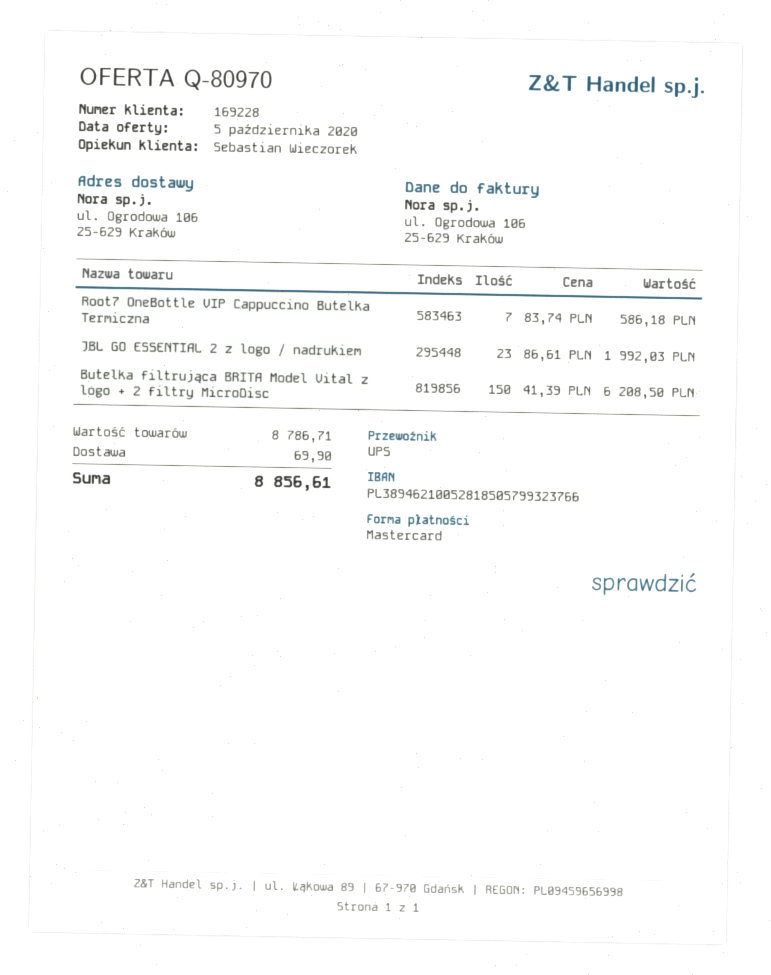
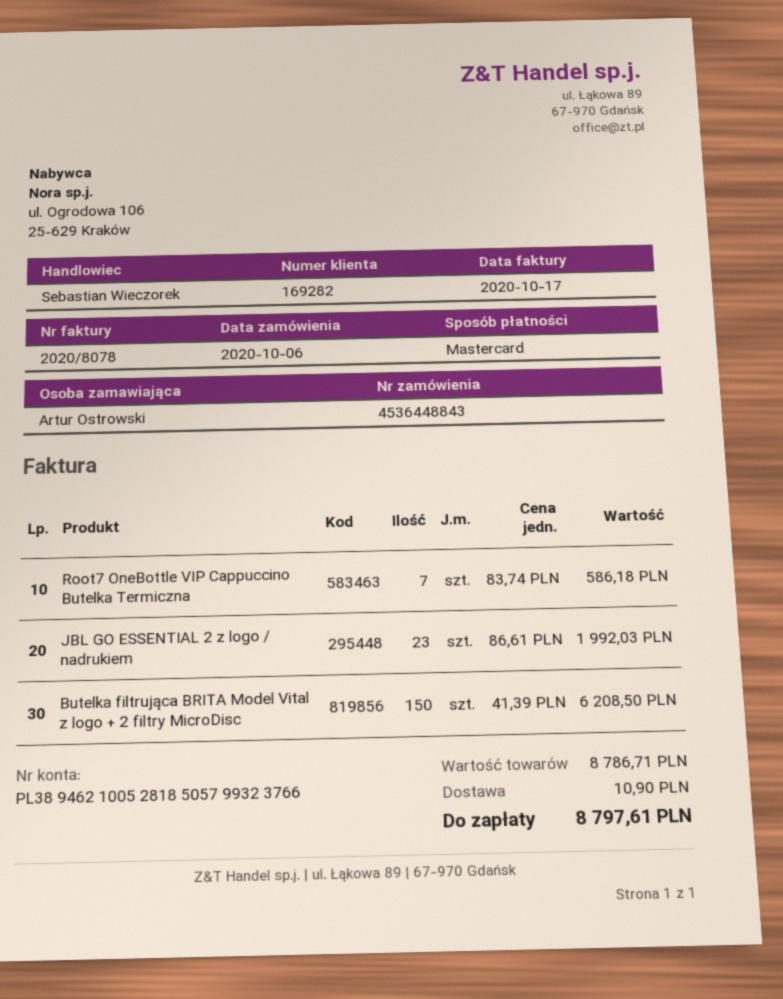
customer number: 169228 -> 169282
shipping: 69.90 -> 10.90
total: 8856.61 -> 8797.61

